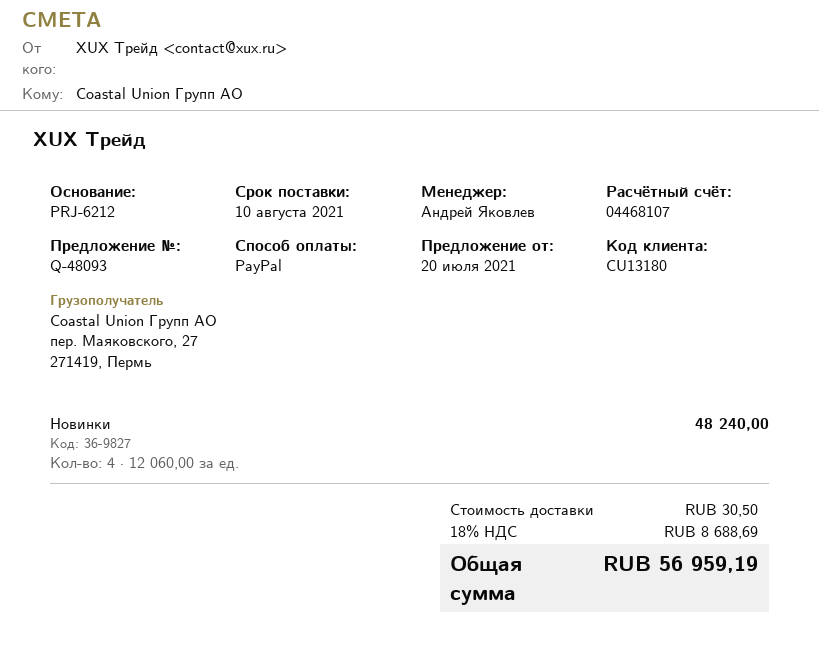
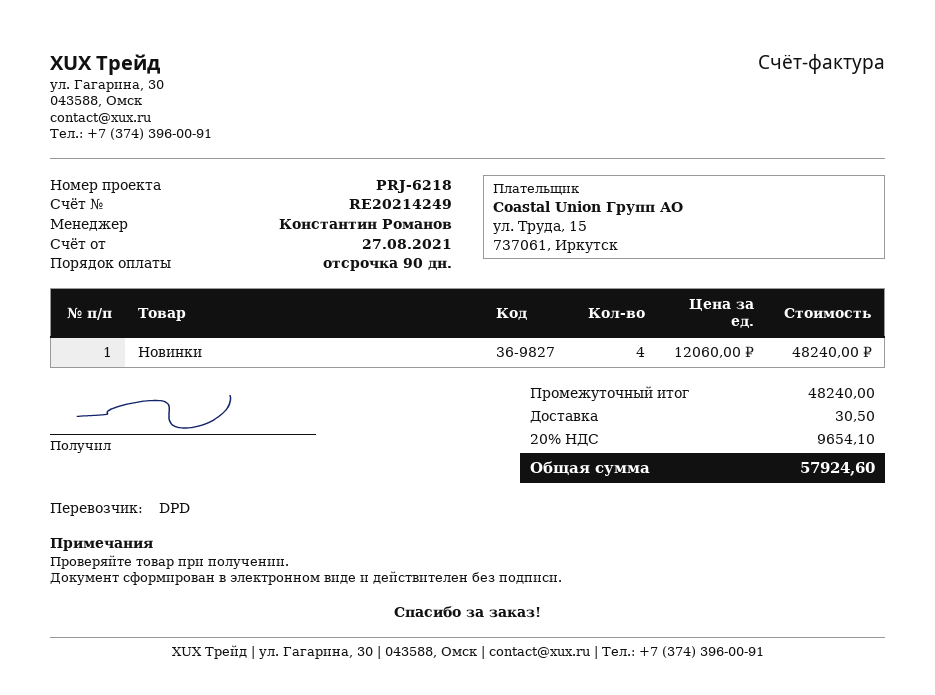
reference: PRJ-6212 -> PRJ-6218
sales rep: Андрей Яковлев -> Константин Романов
tax: 18% = 8688.69 -> 20% = 9654.10
total: 56959.19 -> 57924.60

